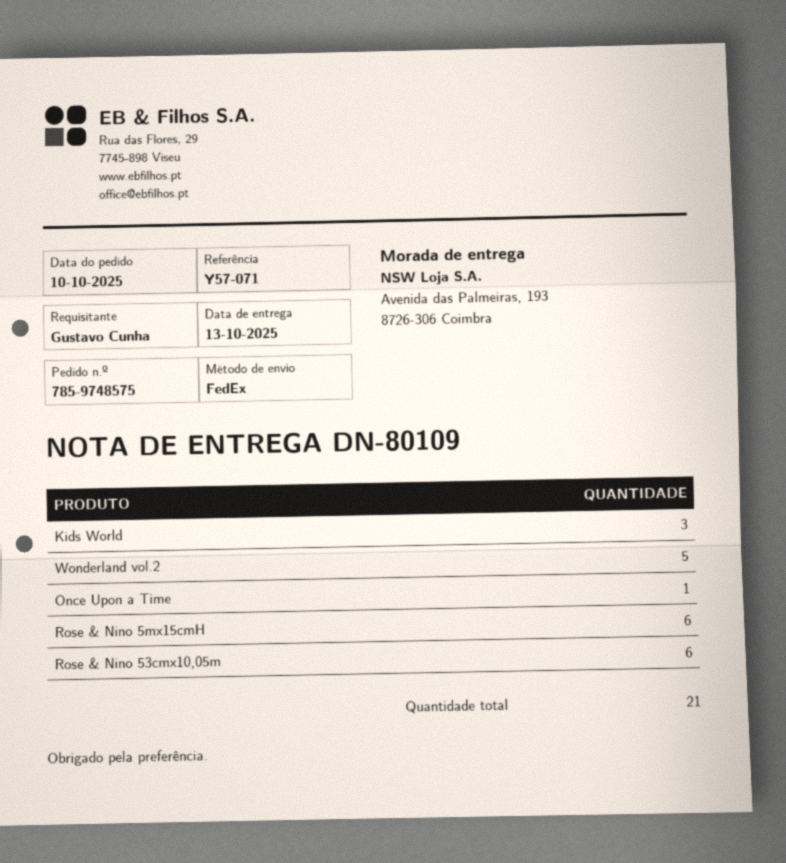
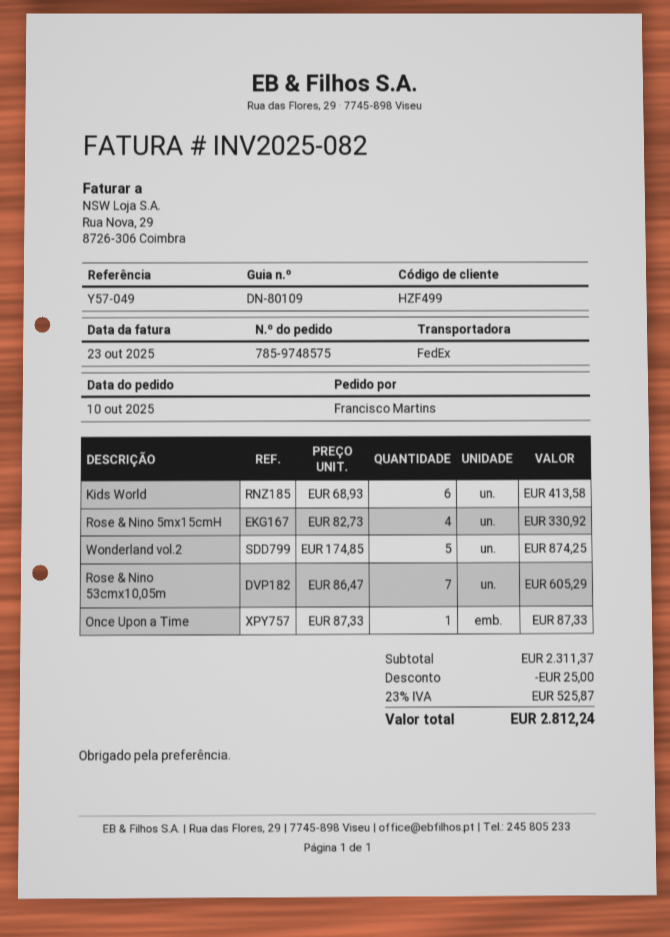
reference: Y57-071 -> Y57-049
ordered by: Gustavo Cunha -> Francisco Martins
Kids World: 3 -> 6
Rose & Nino 5mx15cmH: 6 -> 4
Rose & Nino 53cmx10,05m: 6 -> 7

